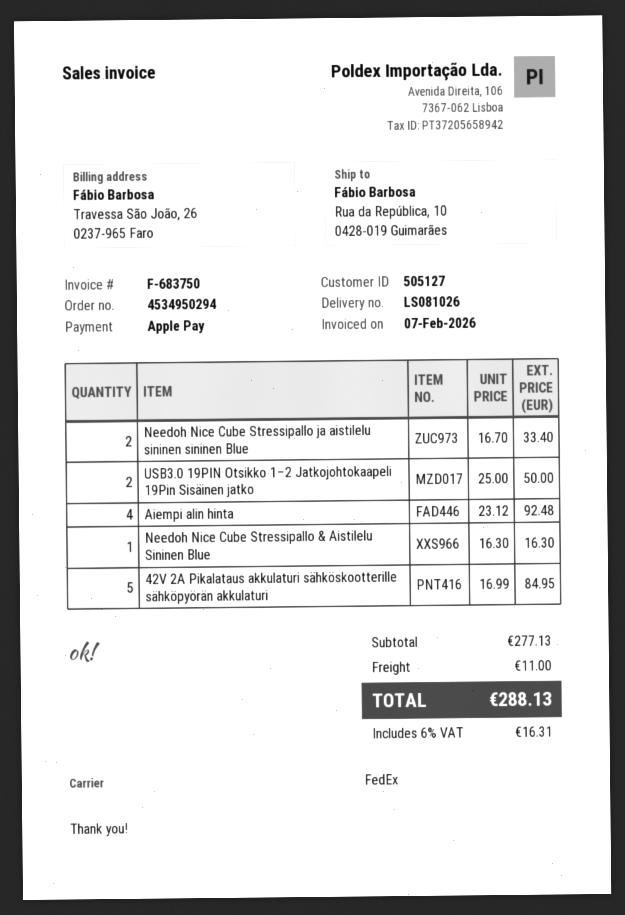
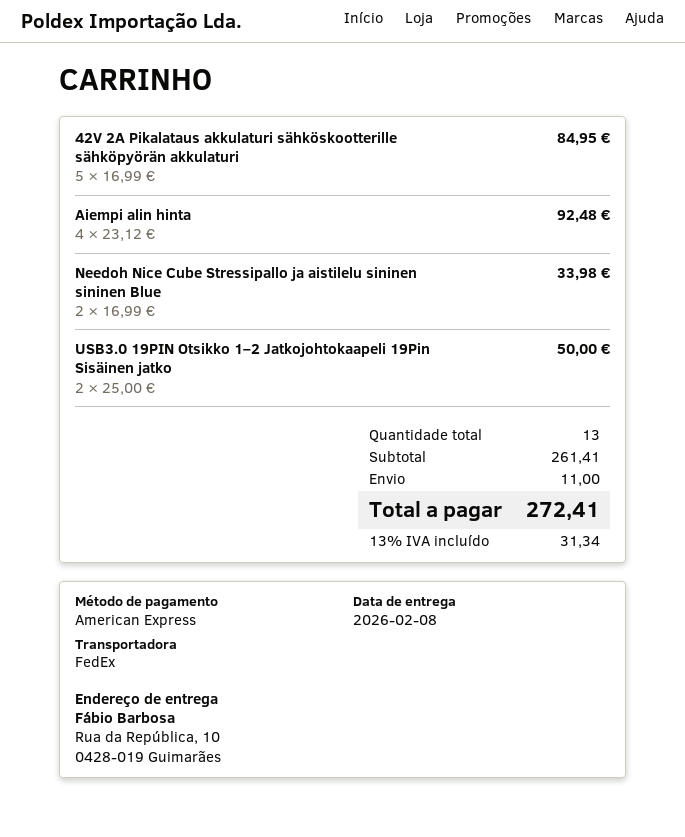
payment method: Apple Pay -> American Express
Needoh Nice Cube Stressipallo ja aistilelu sininen sininen Blue: 2 x 16.70 = 33.40 -> 2 x 16.99 = 33.98
Needoh Nice Cube Stressipallo & Aistilelu Sininen Blue: 1 x 16.30 = 16.30 -> none
subtotal: 277.13 -> 261.41
tax: 6% = 16.31 -> 13% = 31.34
total: 288.13 -> 272.41

